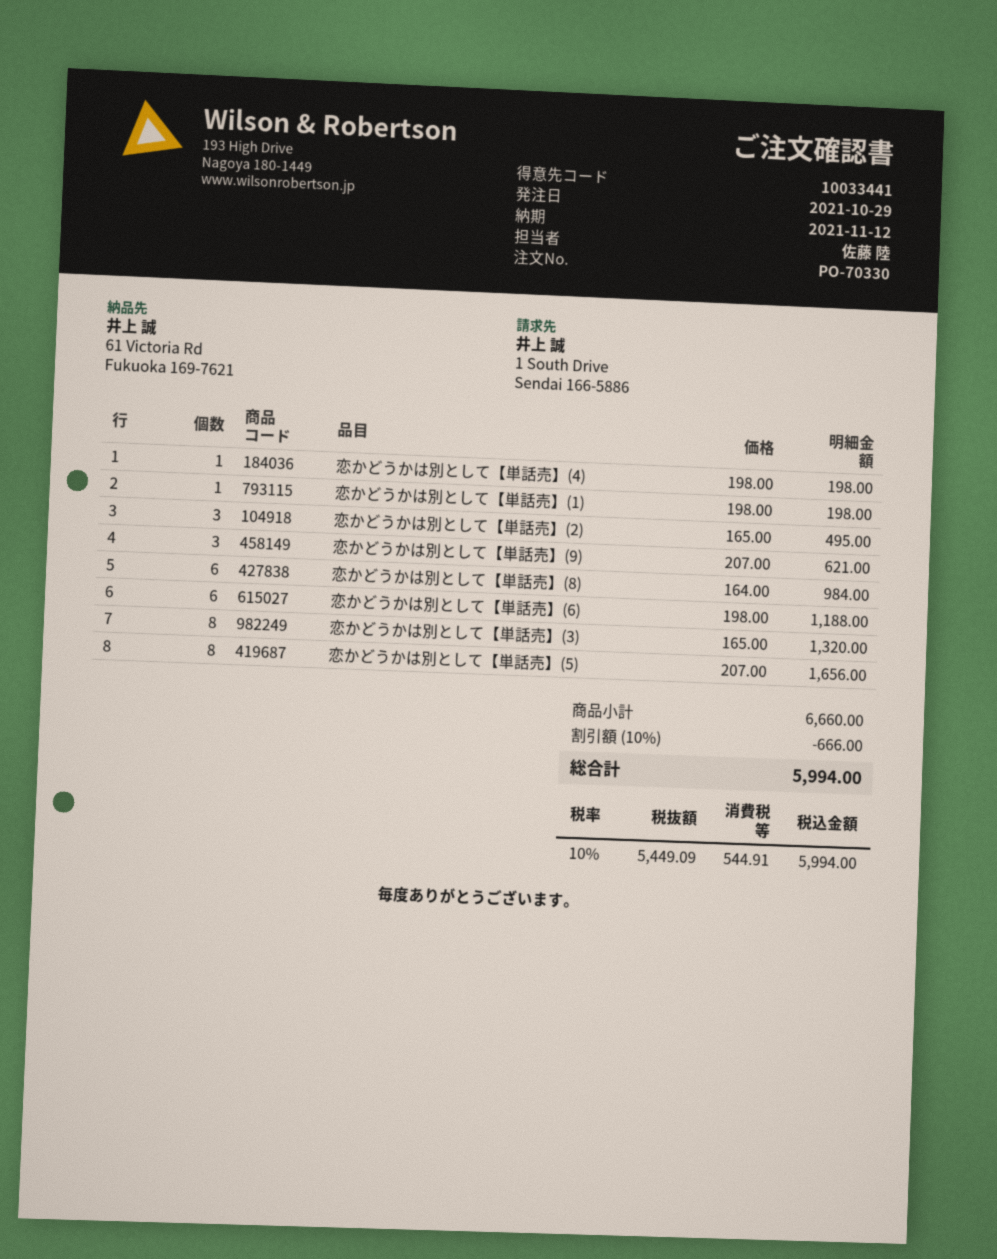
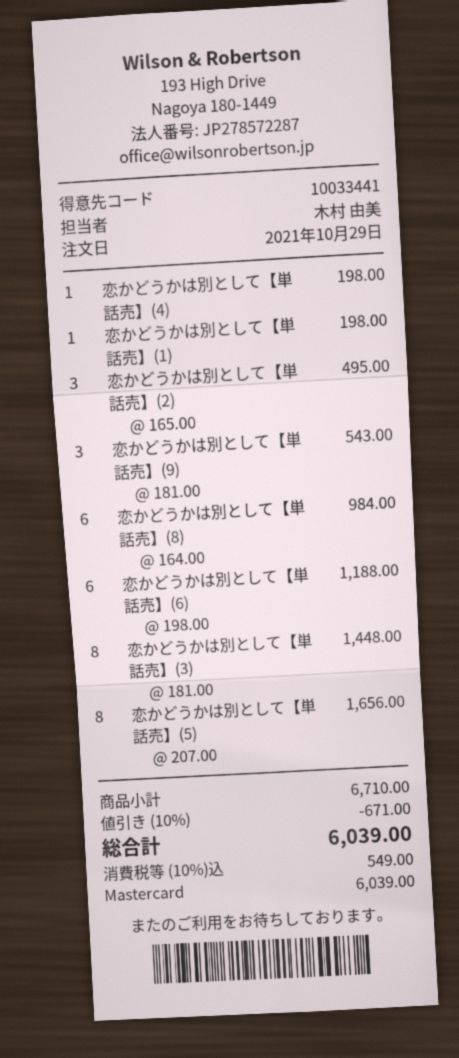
sales rep: 佐藤 陸 -> 木村 由美
恋かどうかは別として【単話売】(9): 3 x 207.00 = 621.00 -> 3 x 181.00 = 543.00
恋かどうかは別として【単話売】(3): 8 x 165.00 = 1320.00 -> 8 x 181.00 = 1448.00
subtotal: 6660.00 -> 6710.00
discount: 10% = 666.00 -> 10% = 671.00
tax: 10% = 544.91 -> 10% = 549.00
total: 5994.00 -> 6039.00

